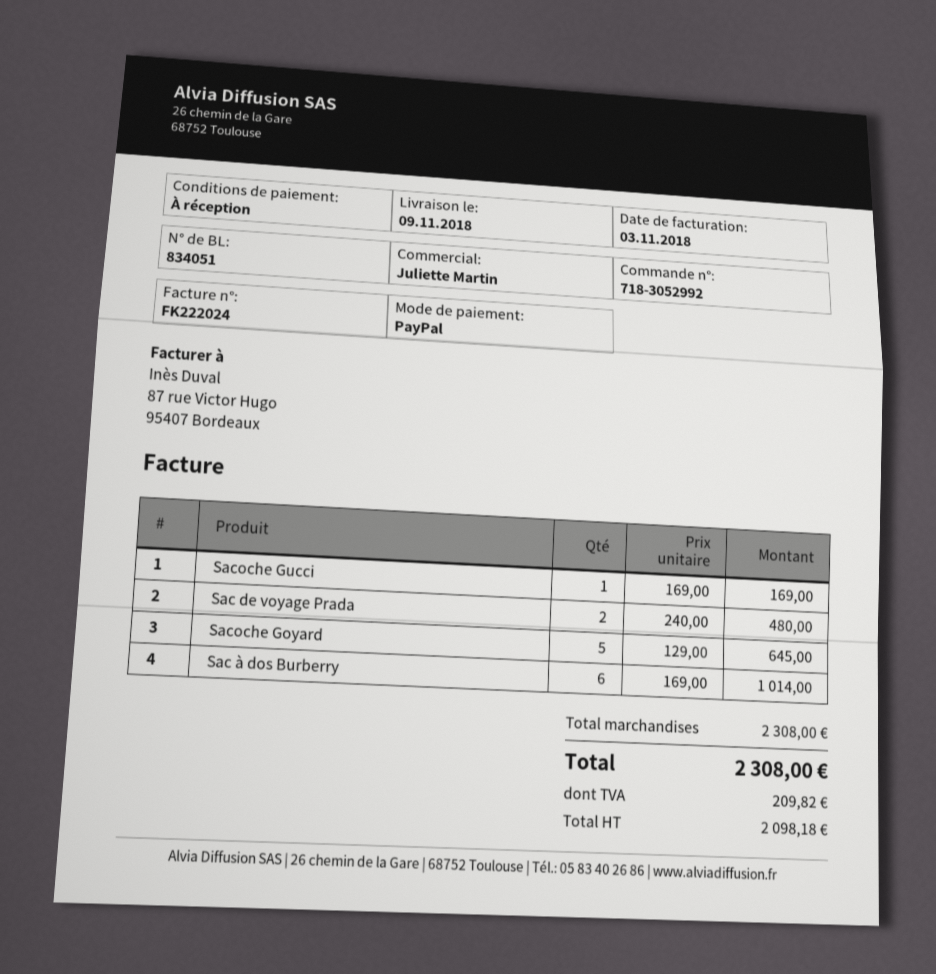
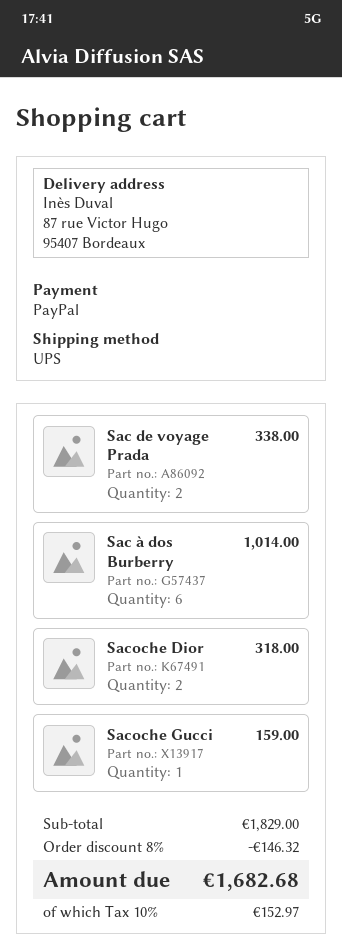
Sacoche Gucci: 1 for 169.00 -> 1 for 159.00
Sac de voyage Prada: 2 for 480.00 -> 2 for 338.00
Sacoche Goyard: 5 for 645.00 -> none
Sacoche Dior: none -> 2 for 318.00
subtotal: 2308.00 -> 1829.00
discount: none -> 8% = 146.32
tax: 209.82 -> 152.97
total: 2308.00 -> 1682.68

